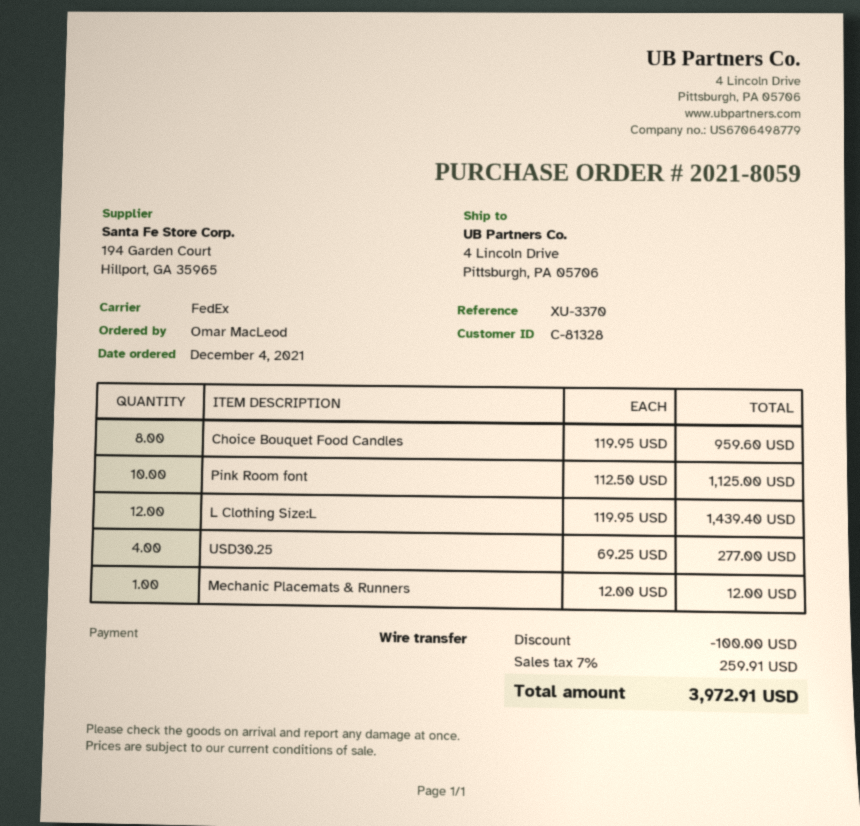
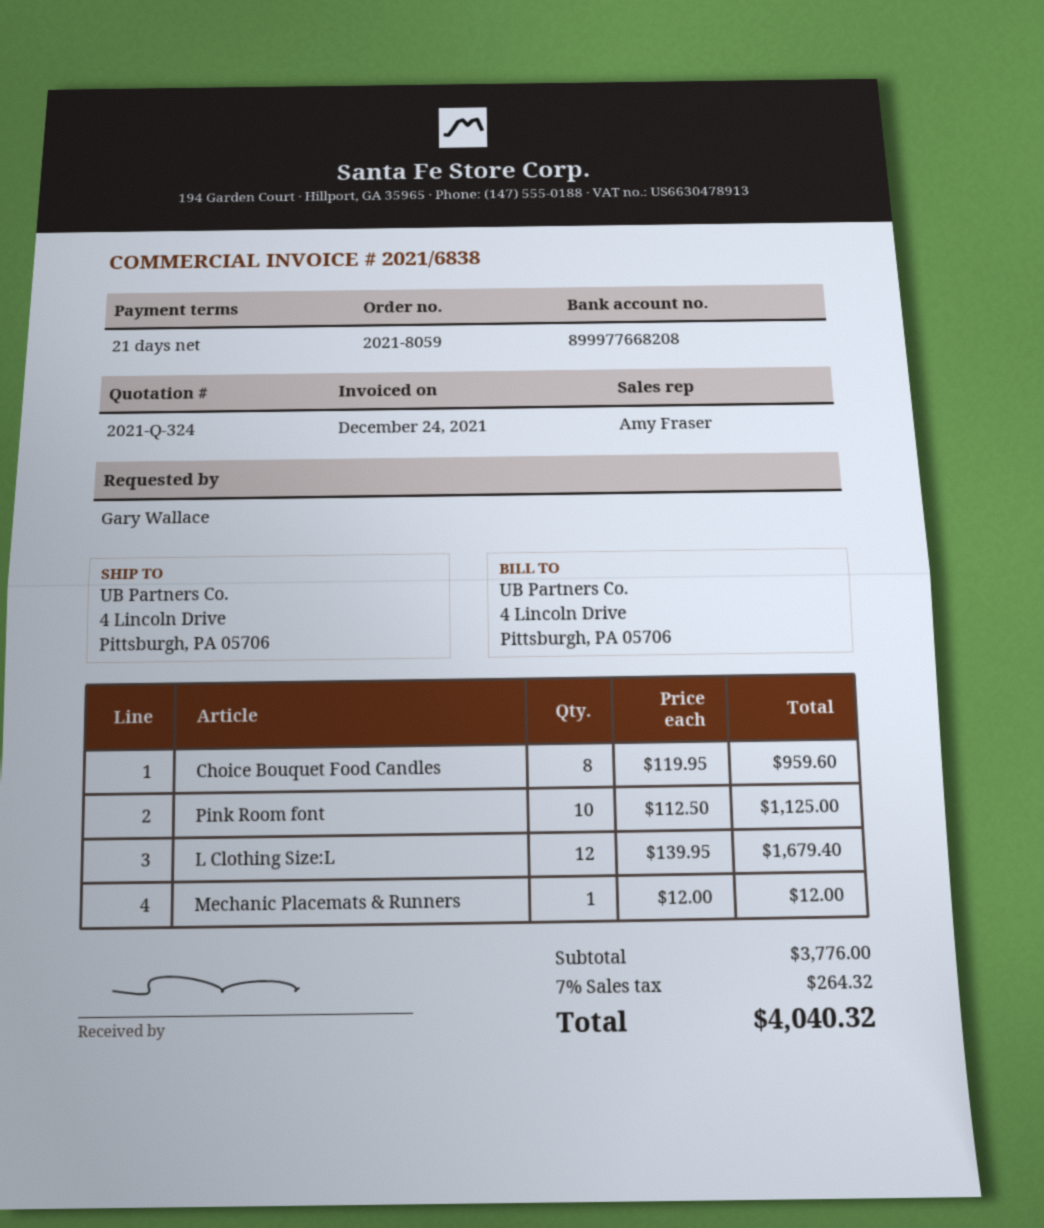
ordered by: Omar MacLeod -> Gary Wallace
L Clothing Size:L: 12 x 119.95 = 1439.40 -> 12 x 139.95 = 1679.40
USD30.25: 4 x 69.25 = 277.00 -> none
discount: 100.00 -> none
tax: 7% = 259.91 -> 7% = 264.32
total: 3972.91 -> 4040.32

